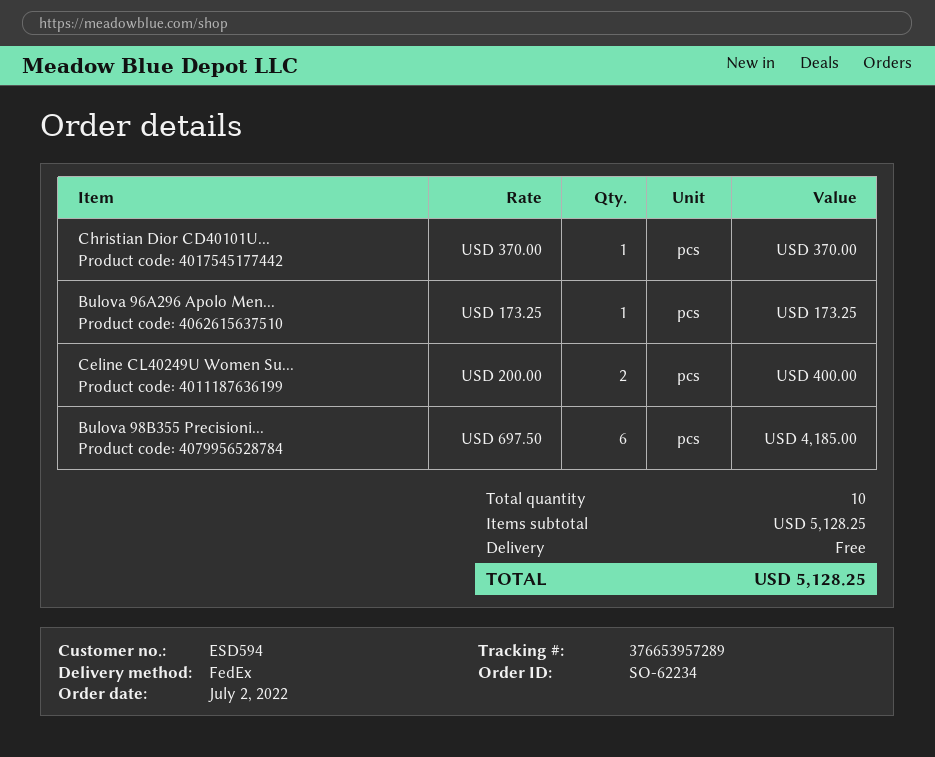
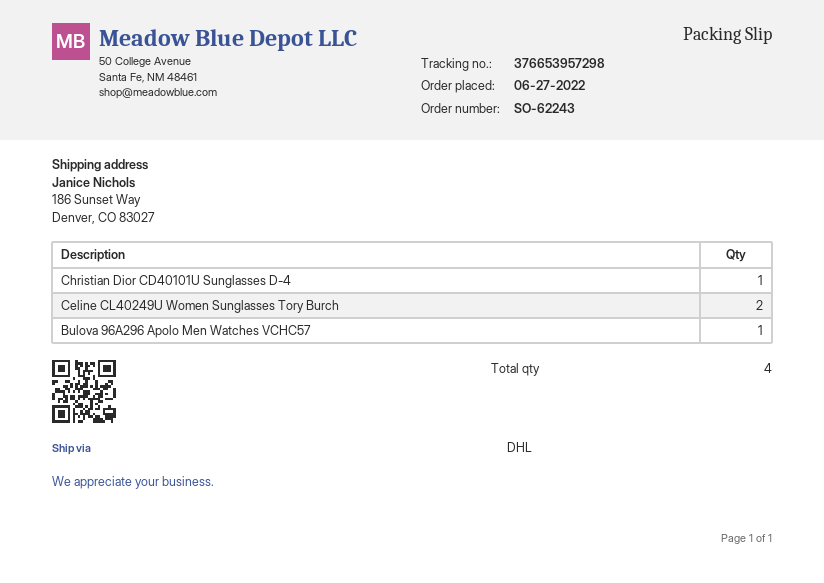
order number: SO-62234 -> SO-62243
order date: 2022-07-02 -> 2022-06-27
shipping method: FedEx -> DHL
tracking number: 376653957289 -> 376653957298
Bulova 98B355 Precisioni...: 6 -> none
total quantity: 10 -> 4

